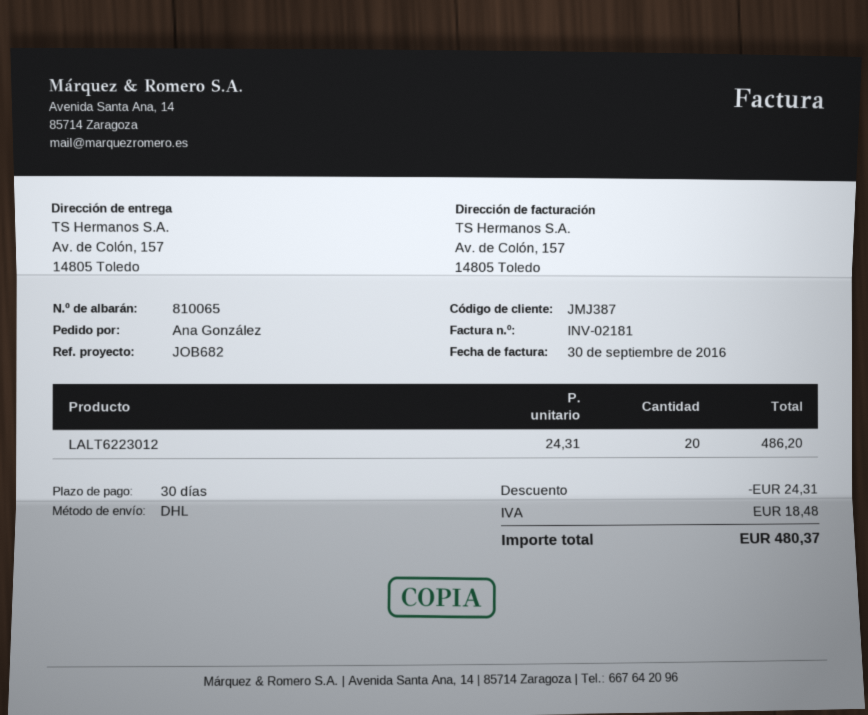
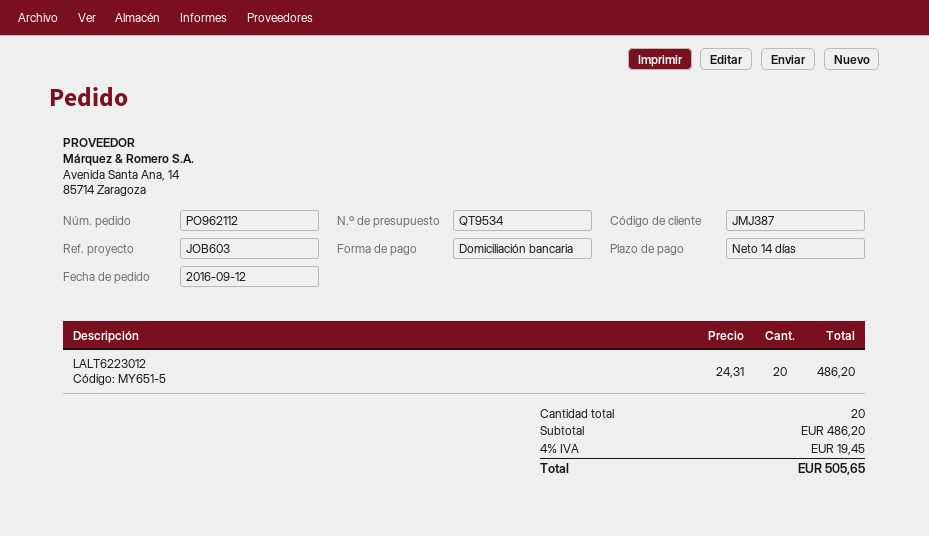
payment terms: 30 days -> 14 days
reference: JOB682 -> JOB603
discount: 24.31 -> none
tax: 18.48 -> 19.45
total: 480.37 -> 505.65

